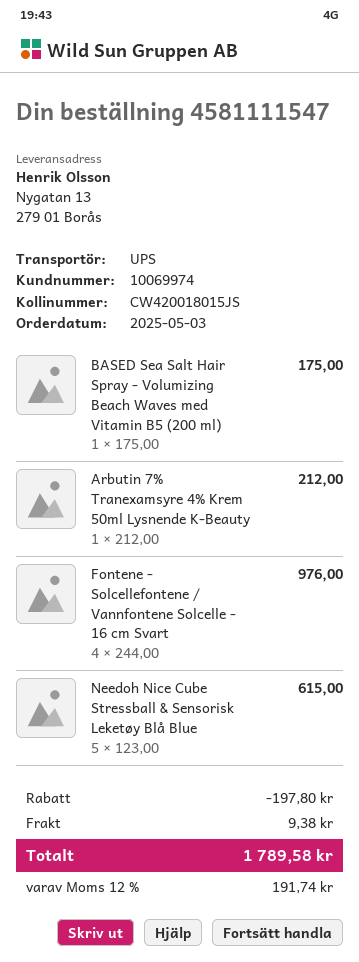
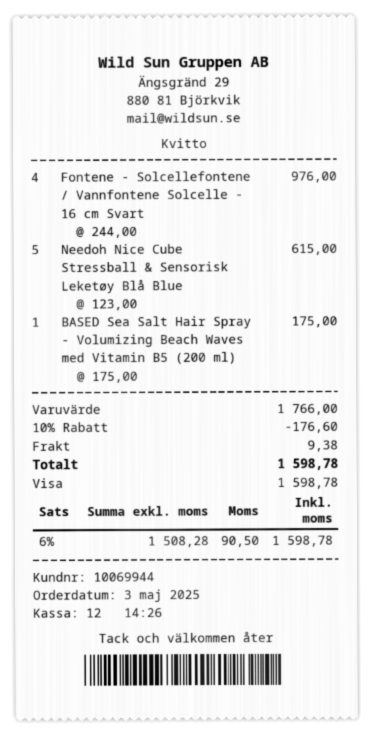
customer number: 10069974 -> 10069944
Arbutin 7% Tranexamsyre 4% Krem 50ml Lysnende K-Beauty: 1 x 212.00 = 212.00 -> none
discount: 197.80 -> 176.60
tax: 12% = 191.74 -> 6% = 90.50
total: 1789.58 -> 1598.78

